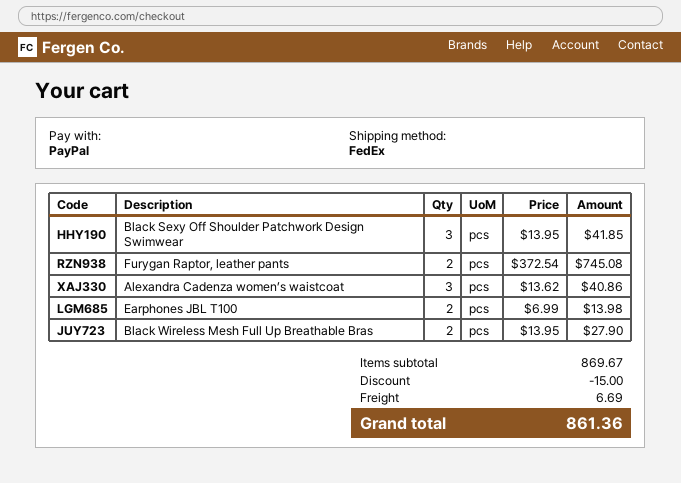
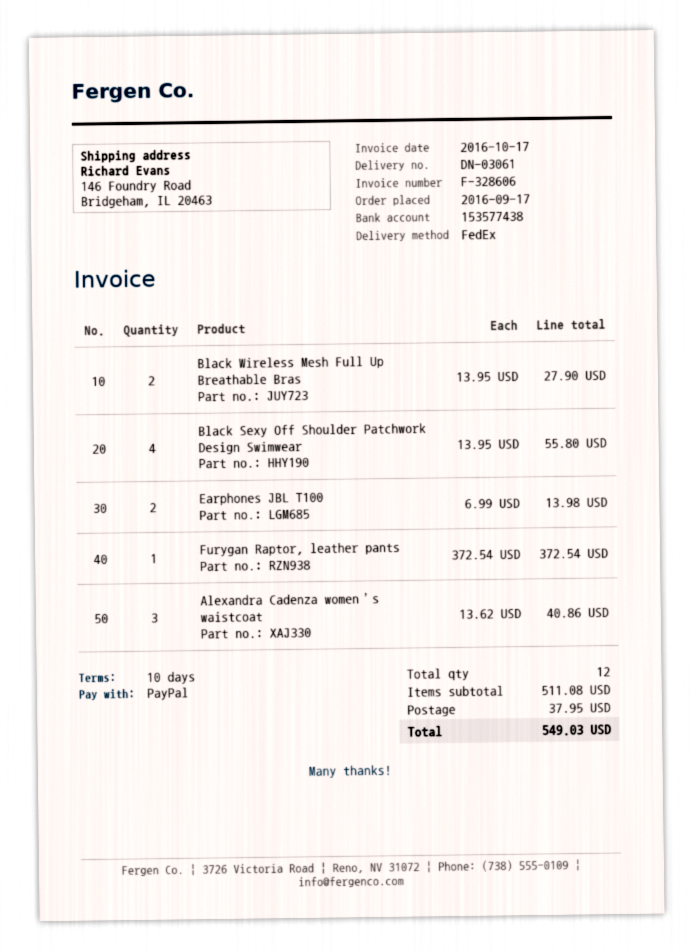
Black Sexy Off Shoulder Patchwork Design Swimwear: 3 x 13.95 = 41.85 -> 4 x 13.95 = 55.80
Furygan Raptor, leather pants: 2 x 372.54 = 745.08 -> 1 x 372.54 = 372.54
subtotal: 869.67 -> 511.08
discount: 15.00 -> none
shipping: 6.69 -> 37.95
total: 861.36 -> 549.03

